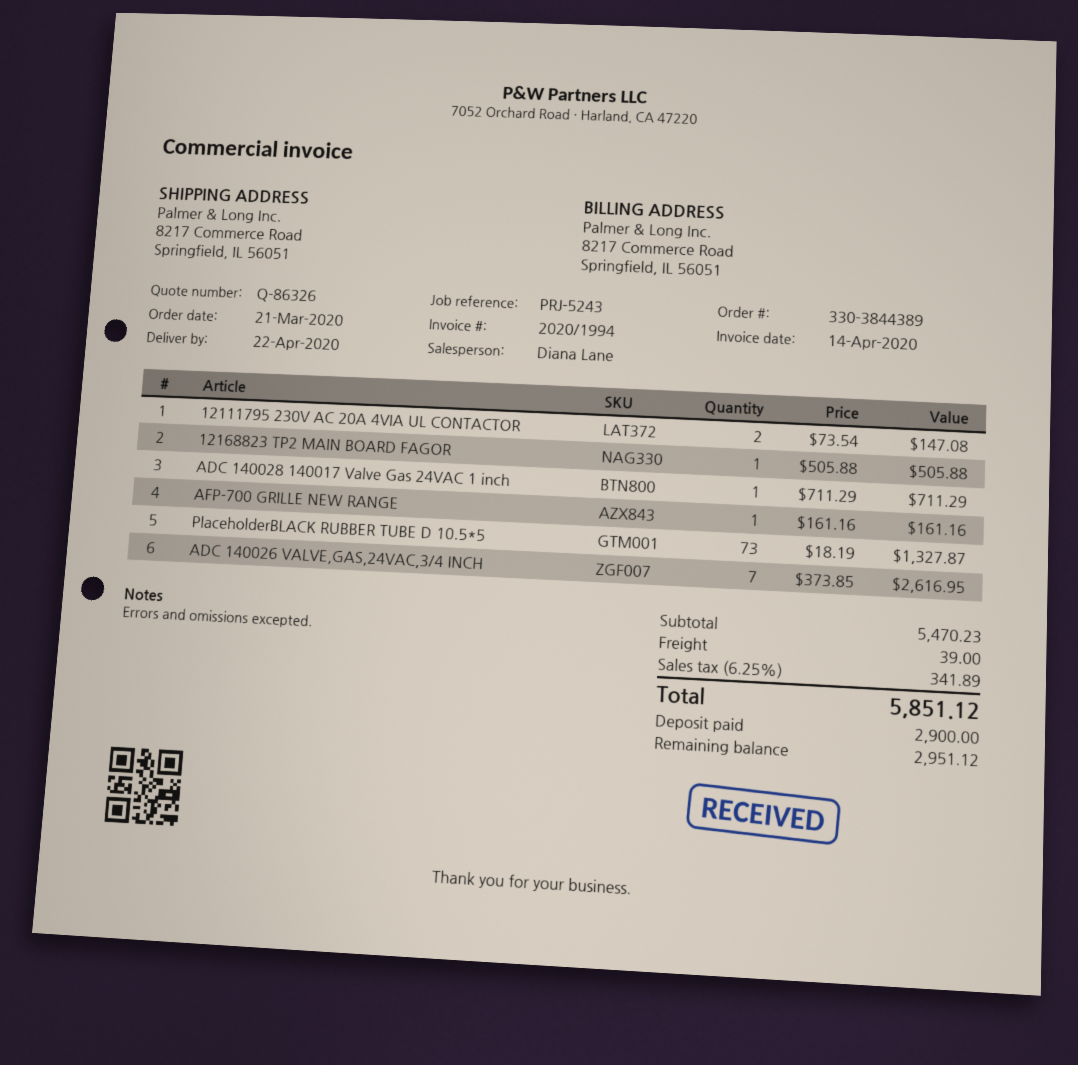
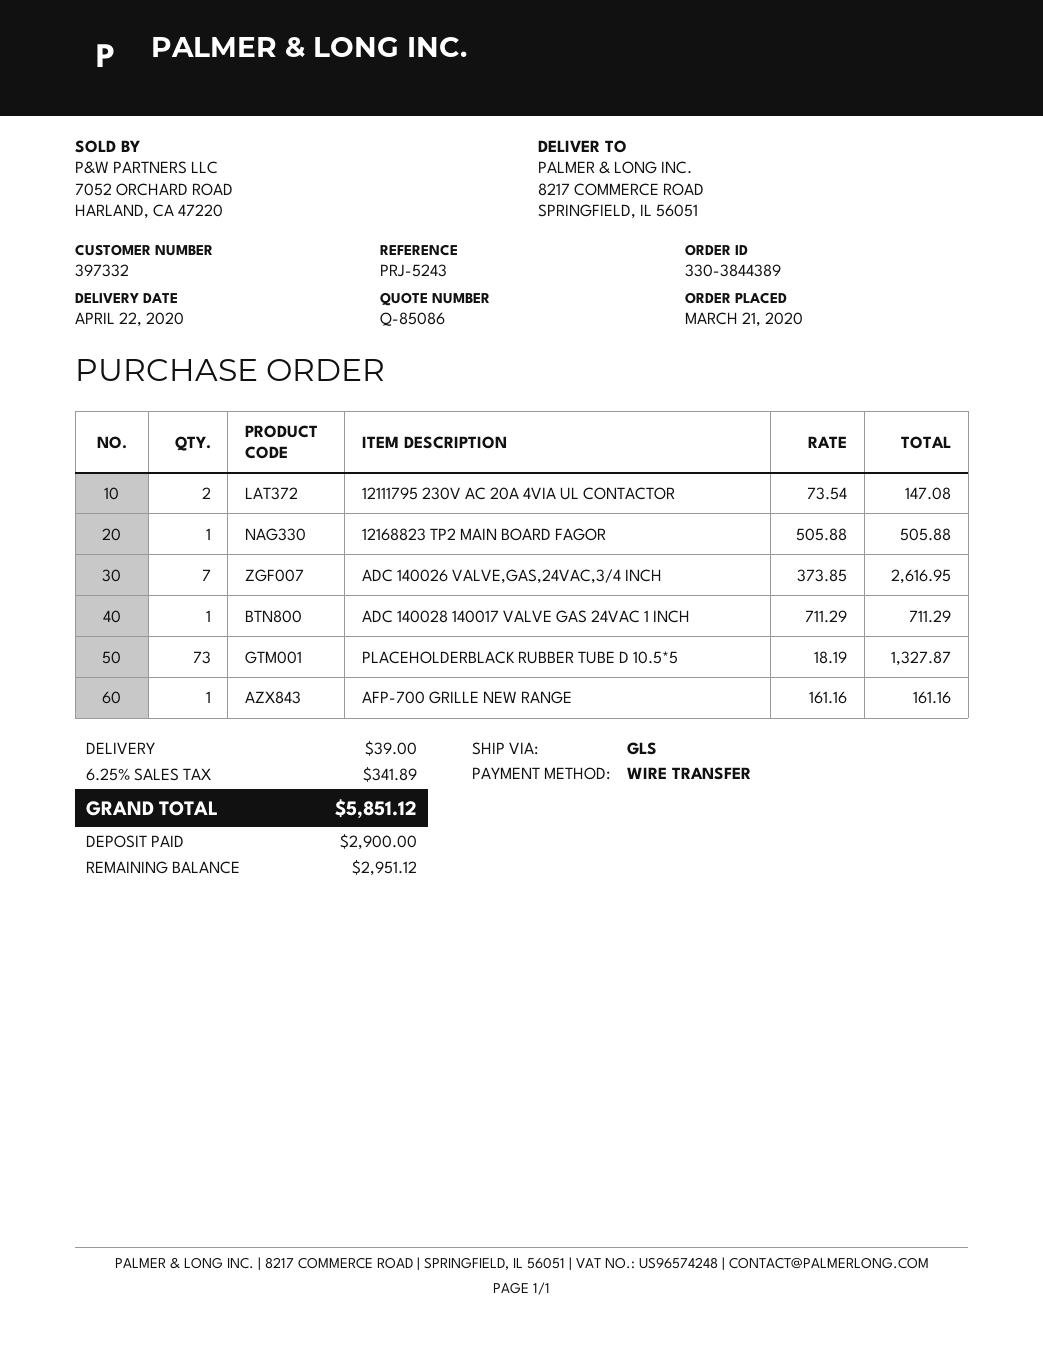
quote number: Q-86326 -> Q-85086

